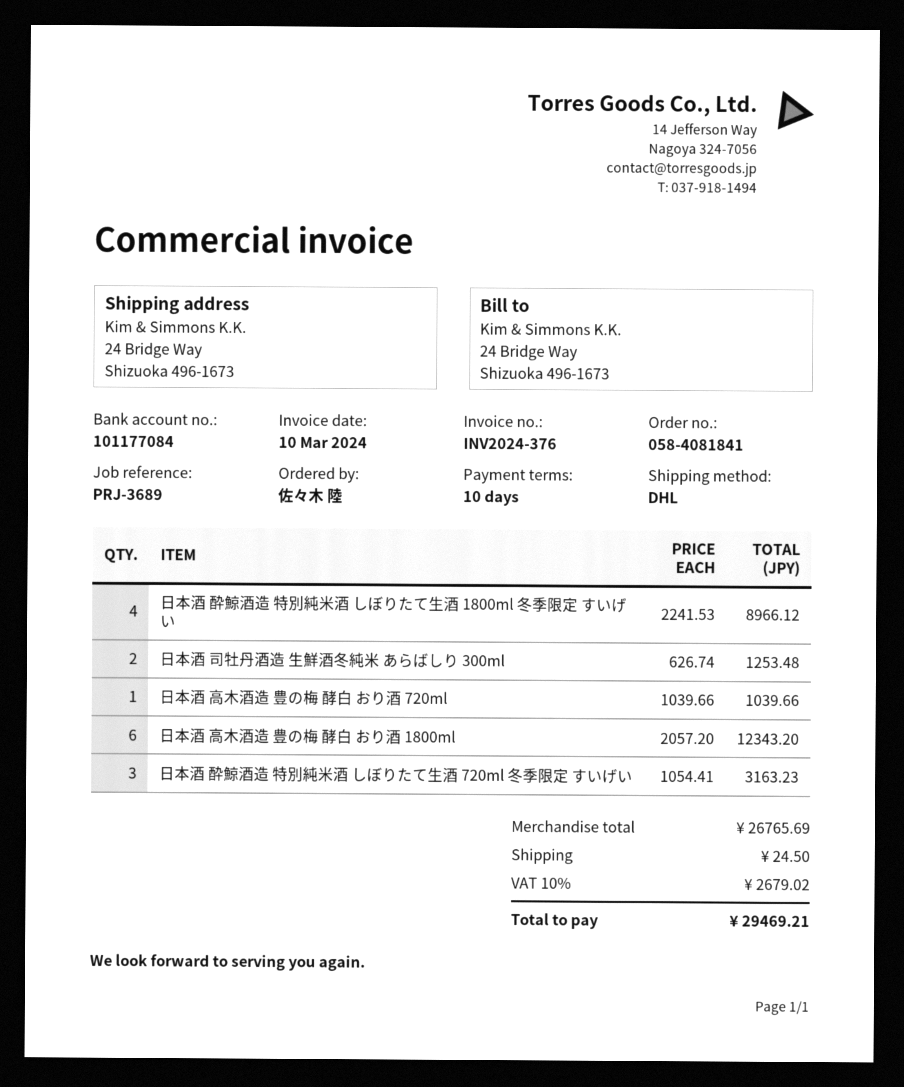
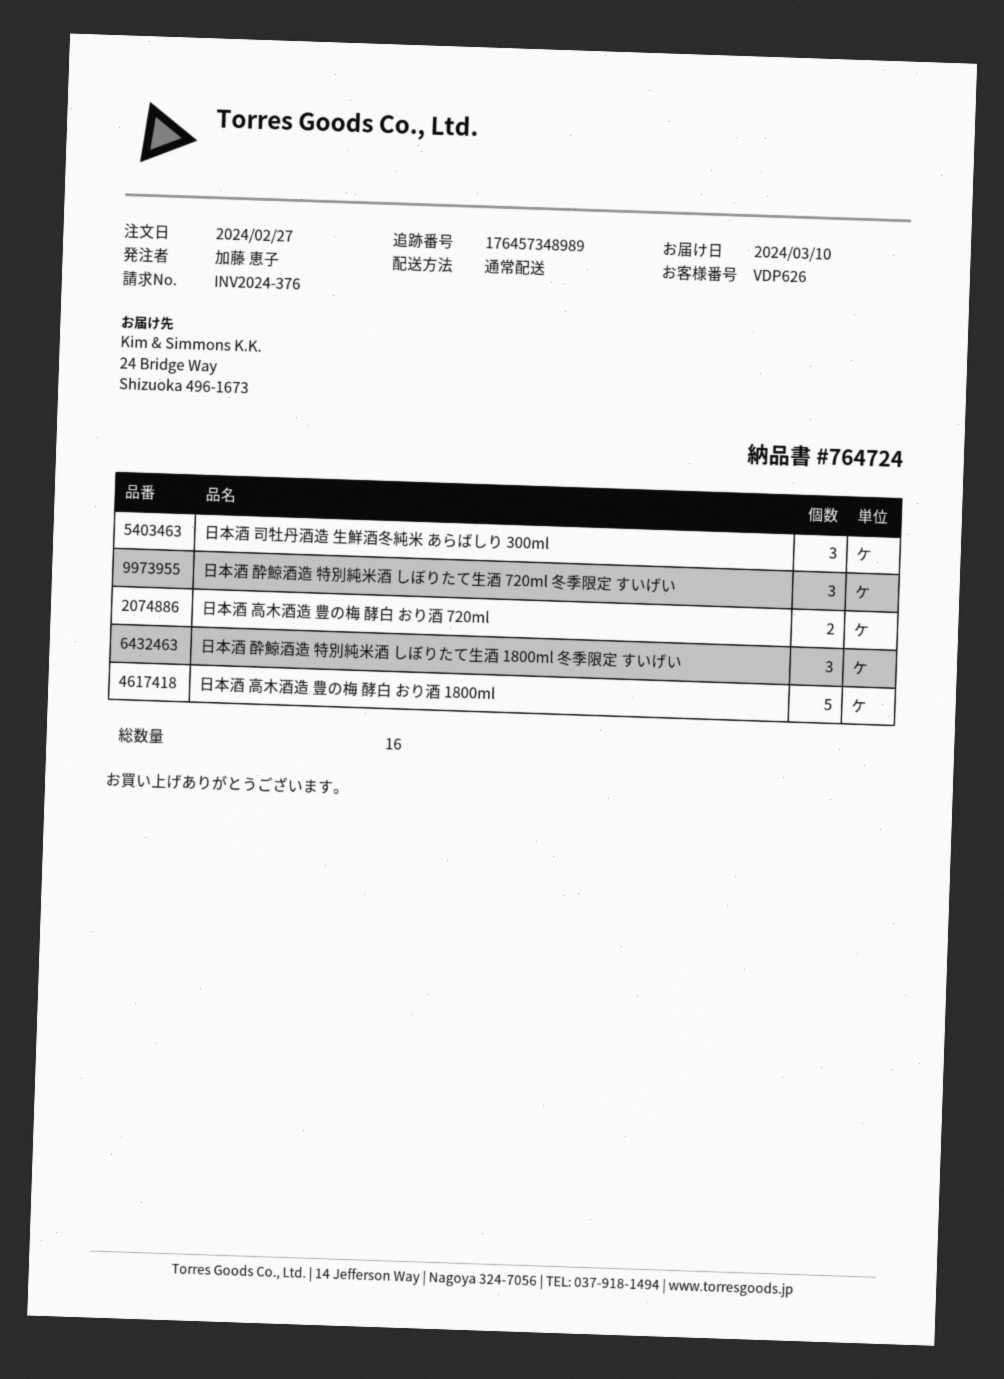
ordered by: 佐々木 陸 -> 加藤 恵子
shipping method: DHL -> standard
日本酒 酔鯨酒造 特別純米酒 しぼりたて生酒 1800ml 冬季限定 すいげい: 4 -> 3
日本酒 司牡丹酒造 生鮮酒冬純米 あらばしり 300ml: 2 -> 3
日本酒 高木酒造 豊の梅 酵白 おり酒 720ml: 1 -> 2
日本酒 高木酒造 豊の梅 酵白 おり酒 1800ml: 6 -> 5

